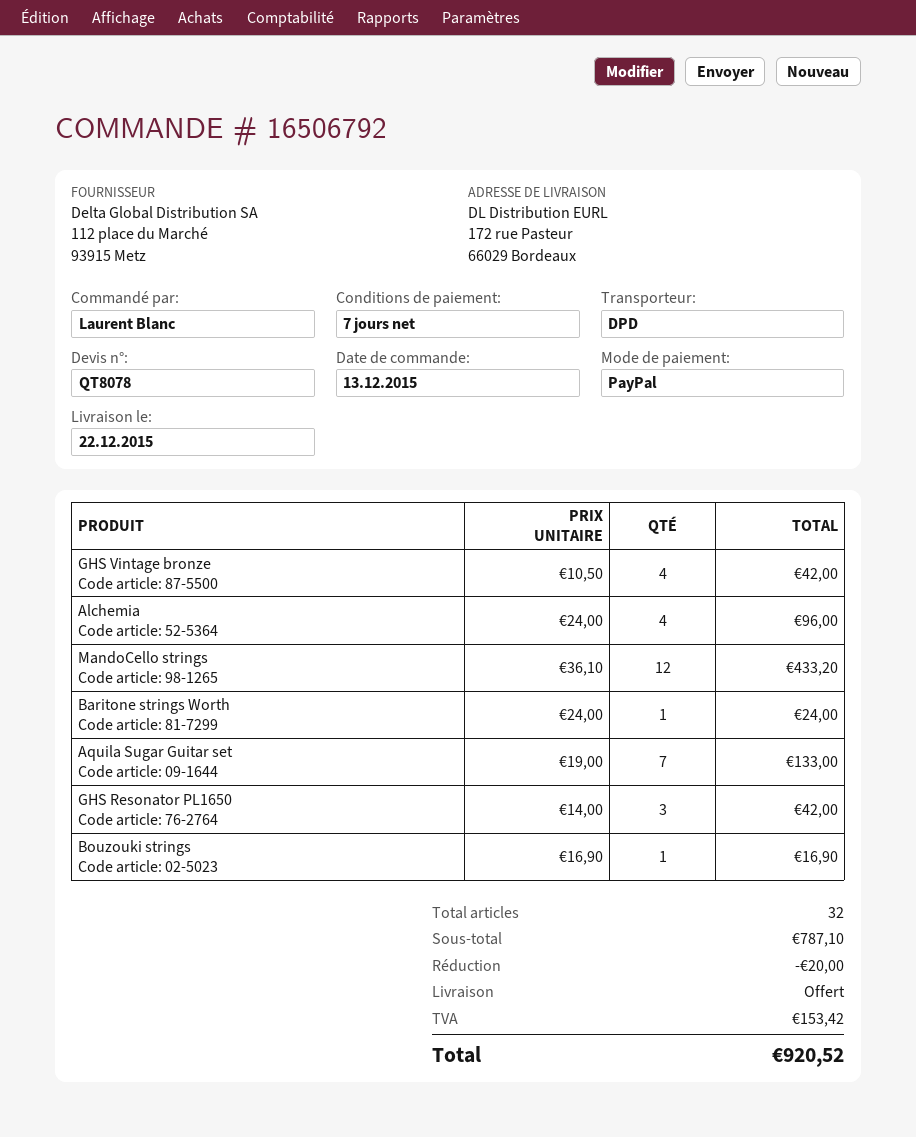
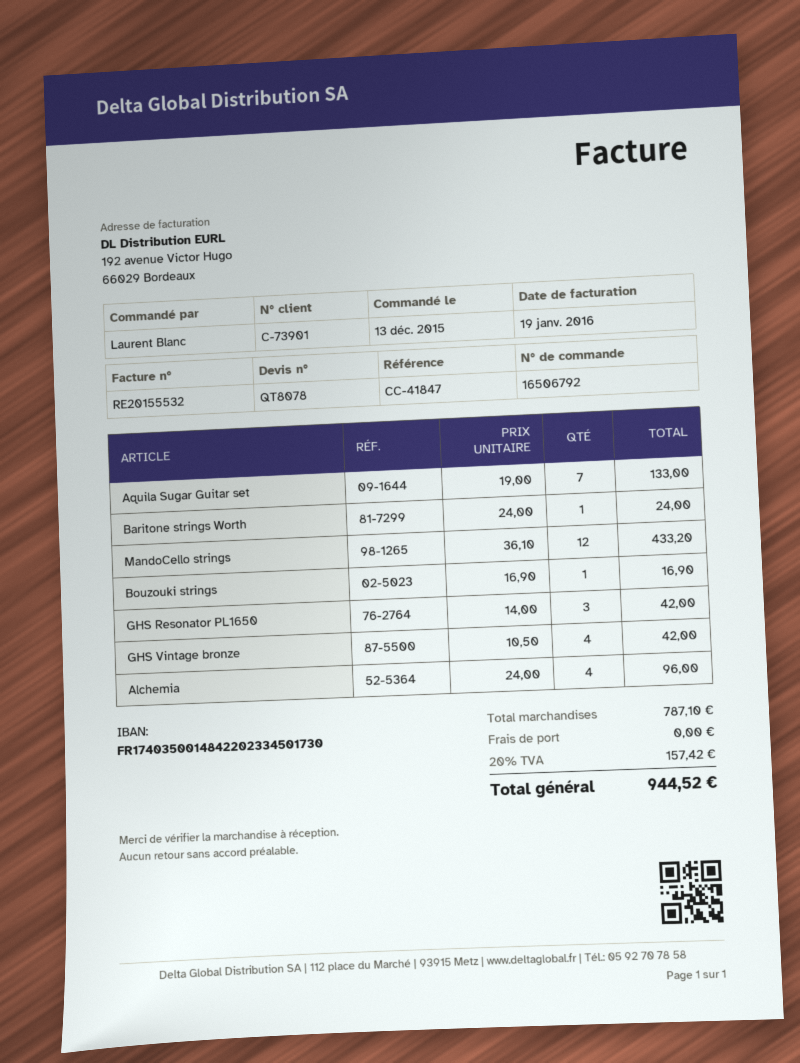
discount: 20.00 -> none
tax: 153.42 -> 157.42
total: 920.52 -> 944.52

